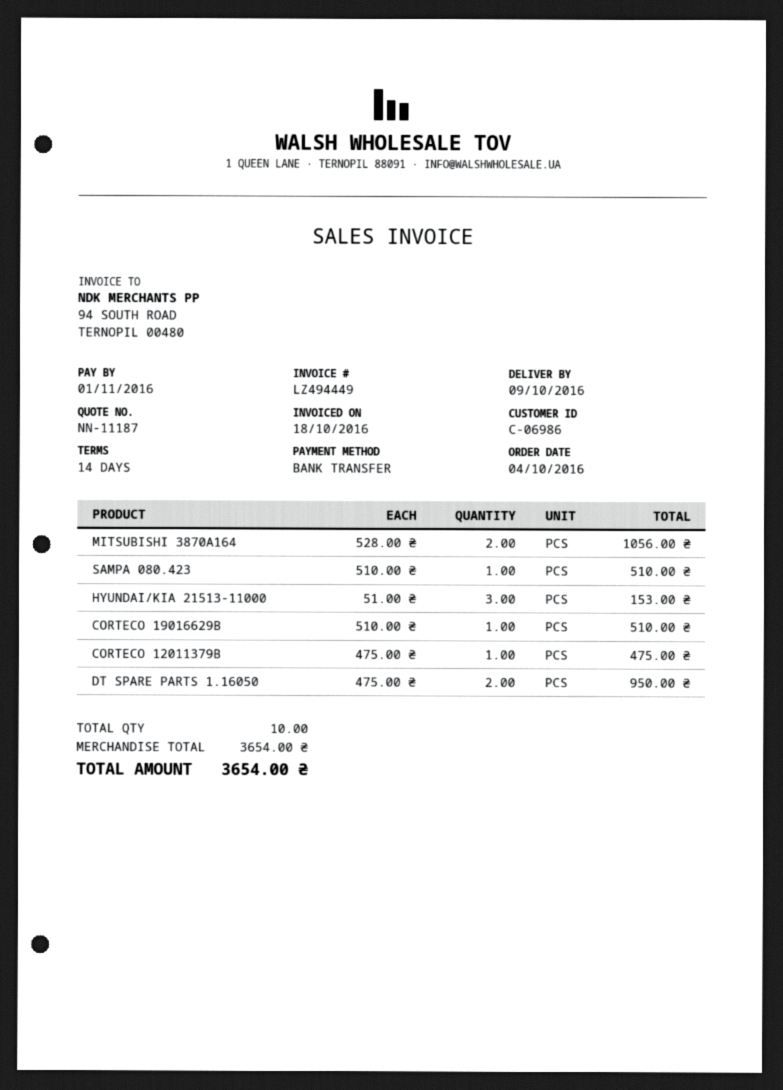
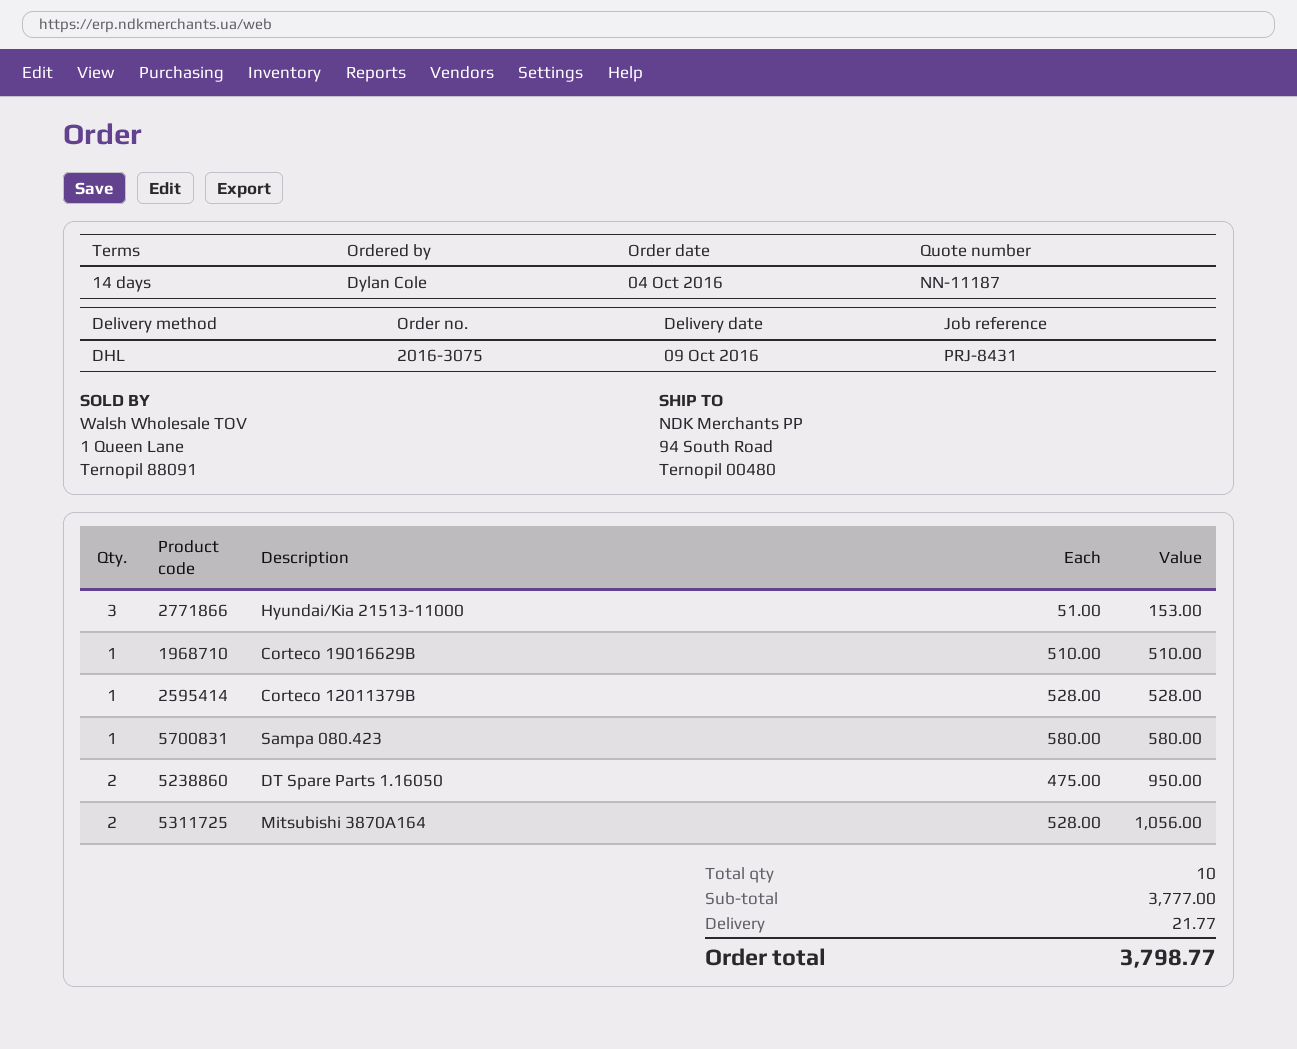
SAMPA 080.423: 1 x 510.00 = 510.00 -> 1 x 580.00 = 580.00
CORTECO 12011379B: 1 x 475.00 = 475.00 -> 1 x 528.00 = 528.00
subtotal: 3654.00 -> 3777.00
shipping: none -> 21.77
total: 3654.00 -> 3798.77

